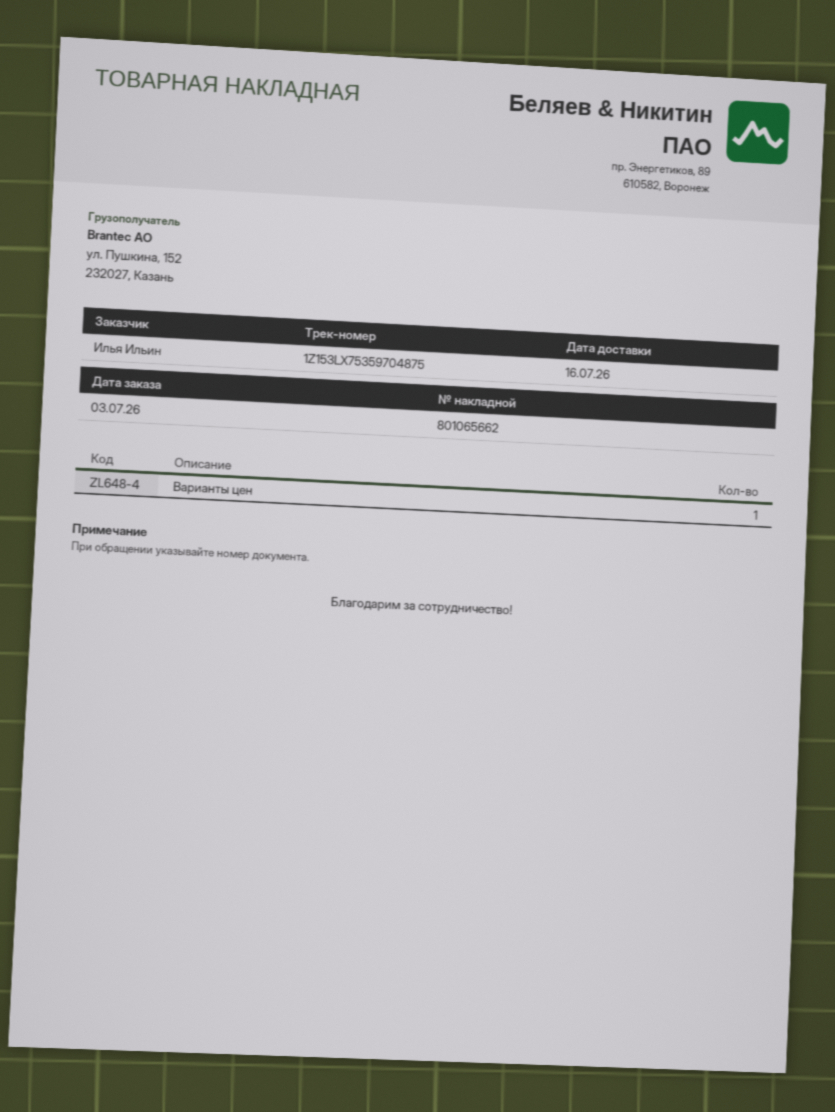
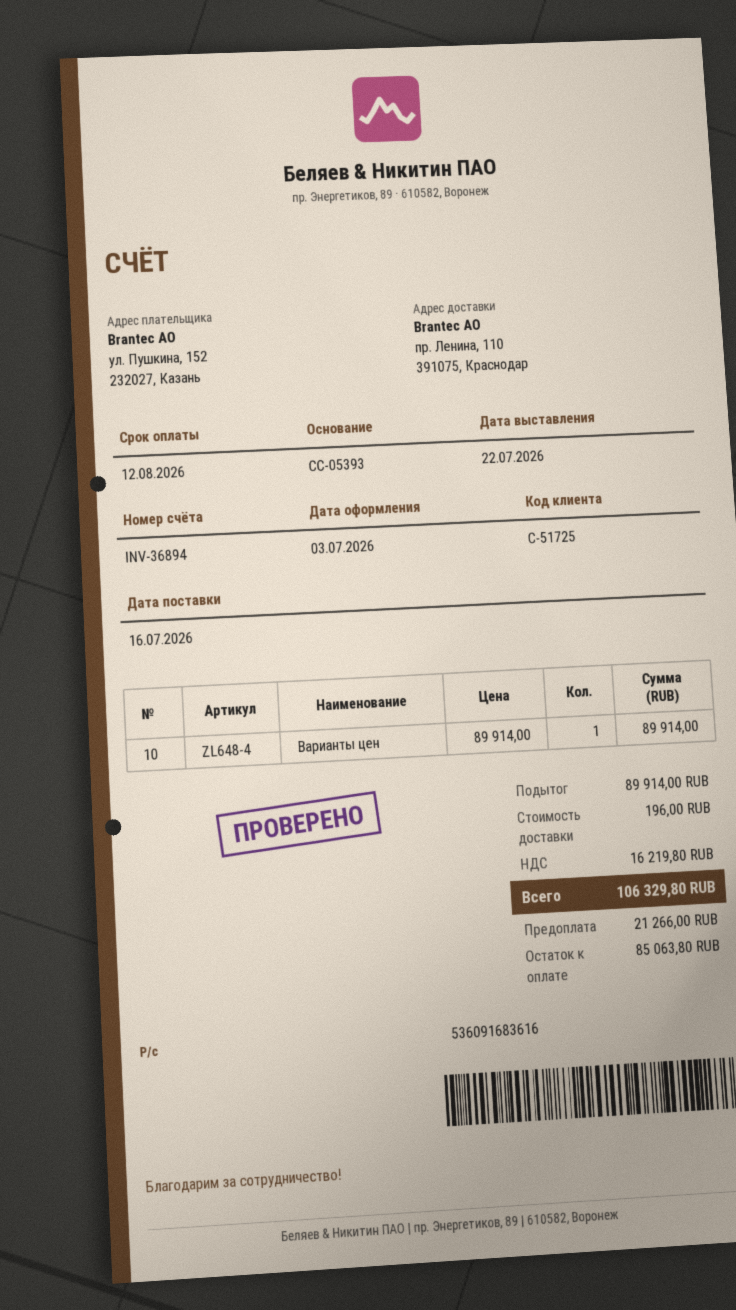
ship to: ул. Пушкина, 152, 232027, Казань -> пр. Ленина, 110, 391075, Краснодар

